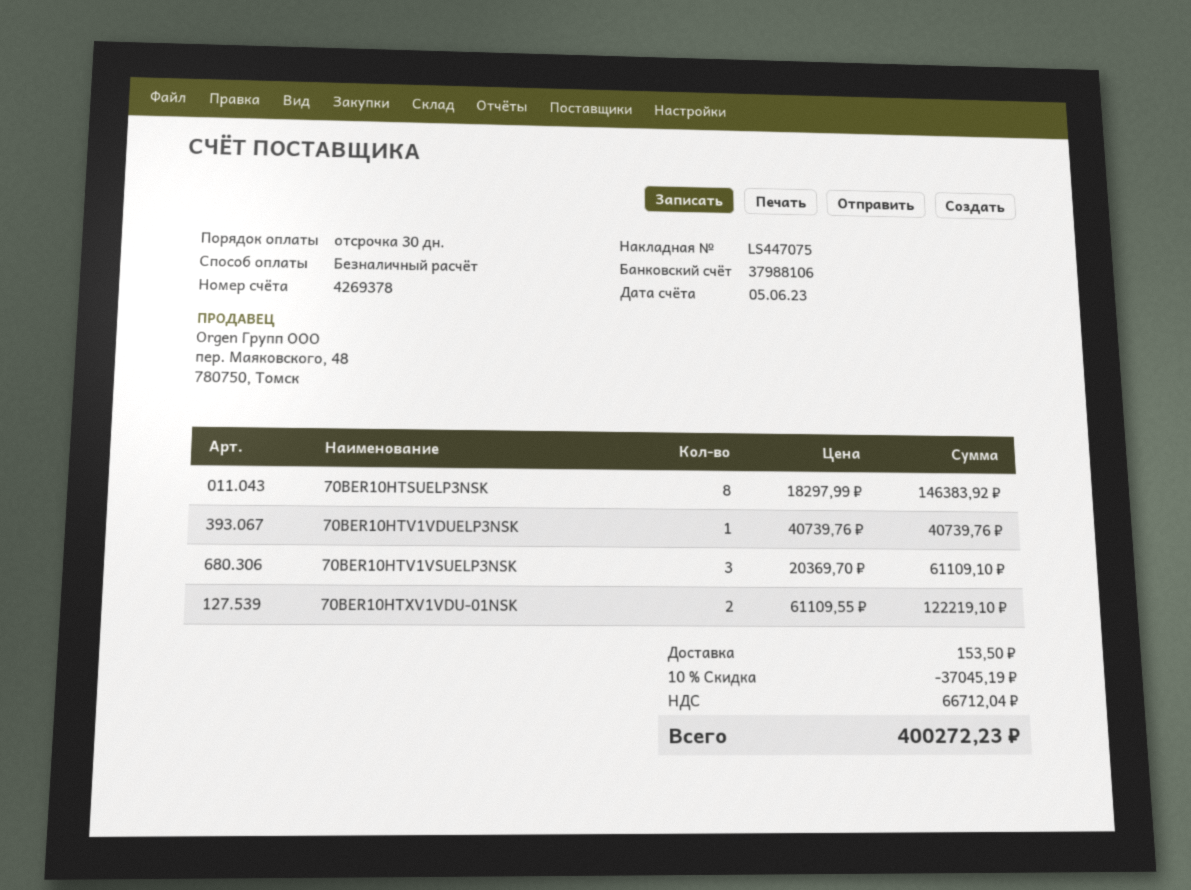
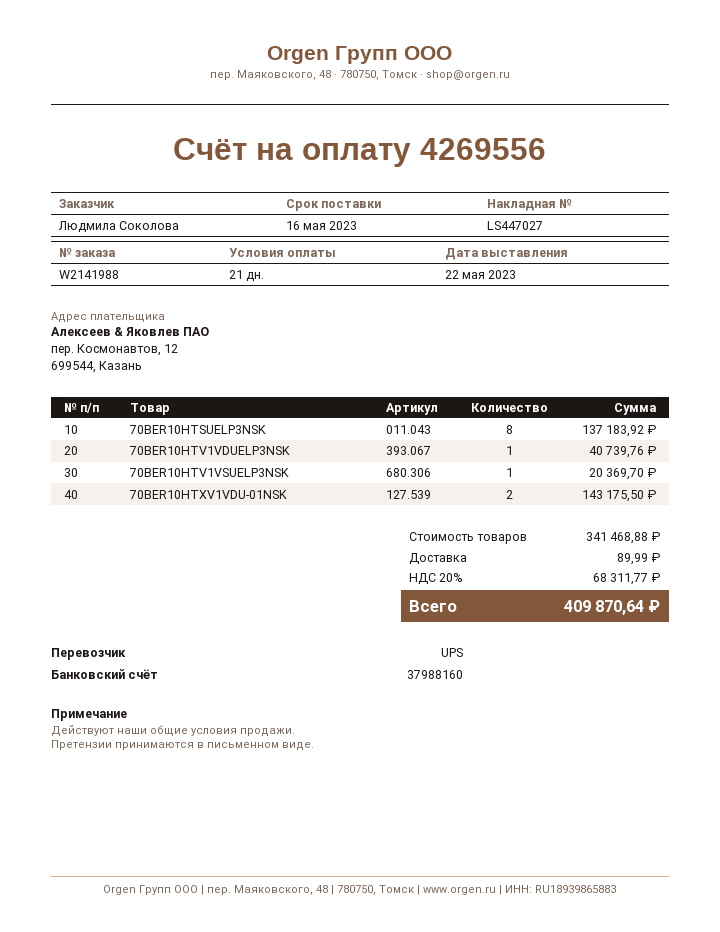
delivery note number: LS447075 -> LS447027
invoice number: 4269378 -> 4269556
invoice date: 2023-06-05 -> 2023-05-22
payment terms: 30 days -> 21 days
bank account: 37988106 -> 37988160
70BER10HTSUELP3NSK: 8 for 146383.92 -> 8 for 137183.92
70BER10HTV1VSUELP3NSK: 3 for 61109.10 -> 1 for 20369.70
70BER10HTXV1VDU-01NSK: 2 for 122219.10 -> 2 for 143175.50
discount: 10% = 37045.19 -> none
shipping: 153.50 -> 89.99
tax: 66712.04 -> 68311.77
total: 400272.23 -> 409870.64

